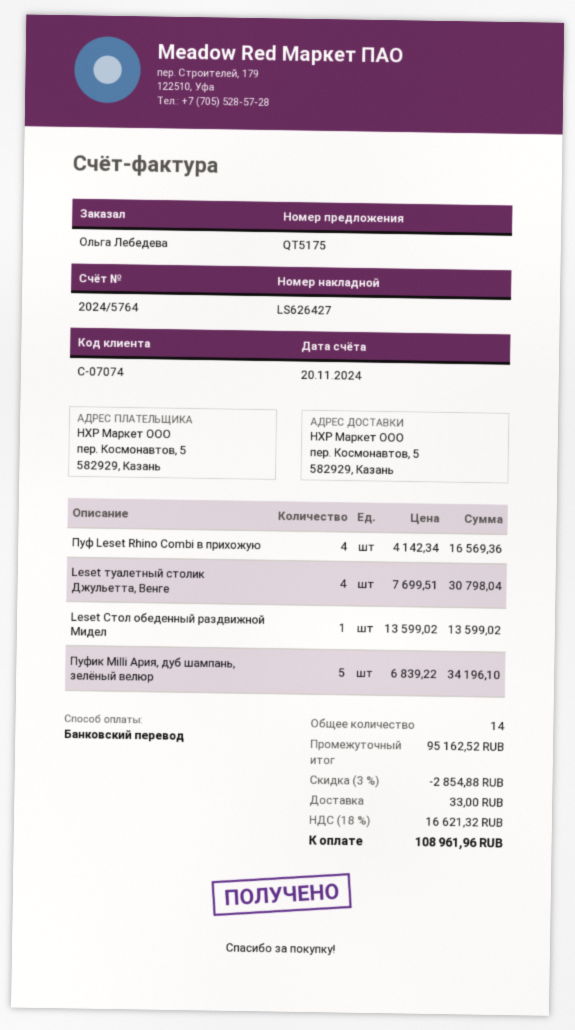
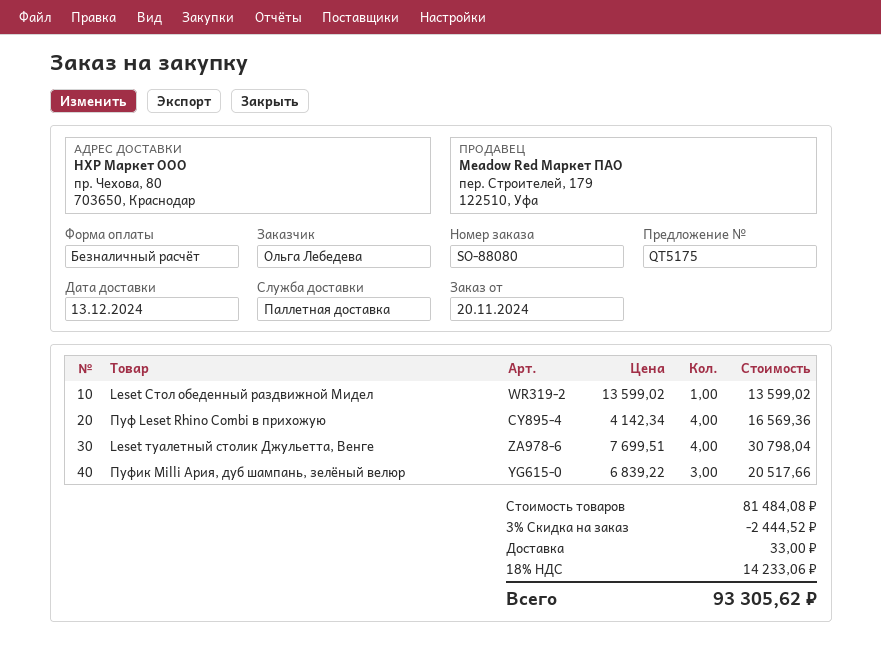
ship to: пер. Космонавтов, 5, 582929, Казань -> пр. Чехова, 80, 703650, Краснодар
Пуфик Milli Ария, дуб шампань, зелёный велюр: 5 x 6839.22 = 34196.10 -> 3 x 6839.22 = 20517.66
subtotal: 95162.52 -> 81484.08
discount: 3% = 2854.88 -> 3% = 2444.52
tax: 18% = 16621.32 -> 18% = 14233.06
total: 108961.96 -> 93305.62

